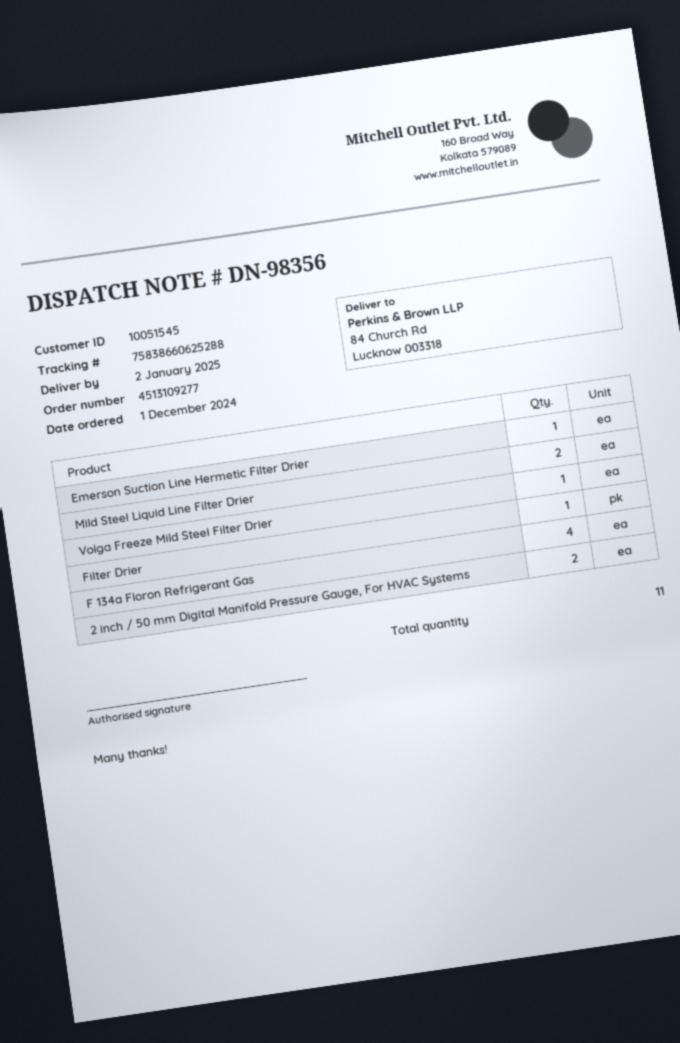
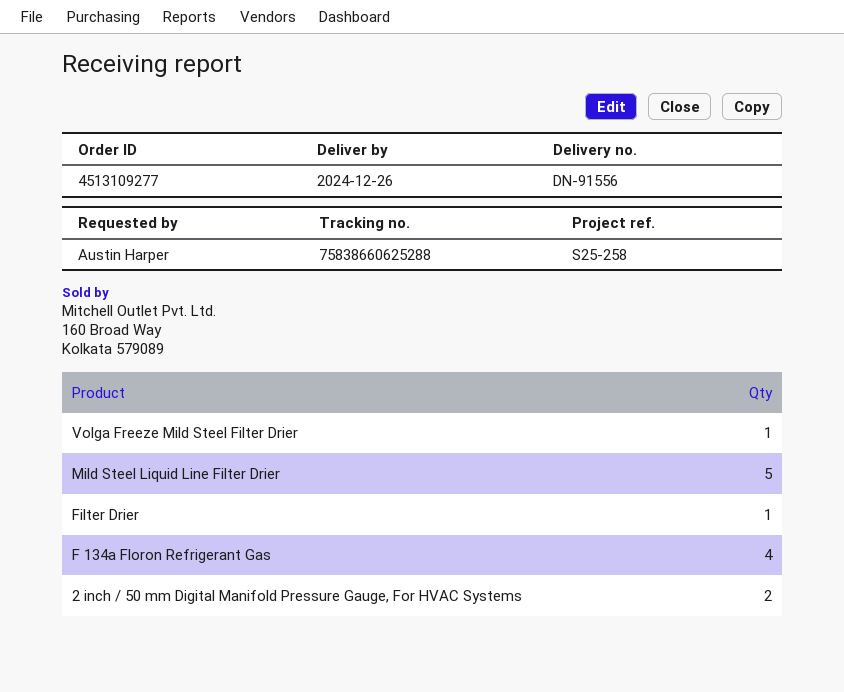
delivery note number: DN-98356 -> DN-91556
delivery date: 2025-01-02 -> 2024-12-26
Emerson Suction Line Hermetic Filter Drier: 1 -> none
Mild Steel Liquid Line Filter Drier: 2 -> 5

